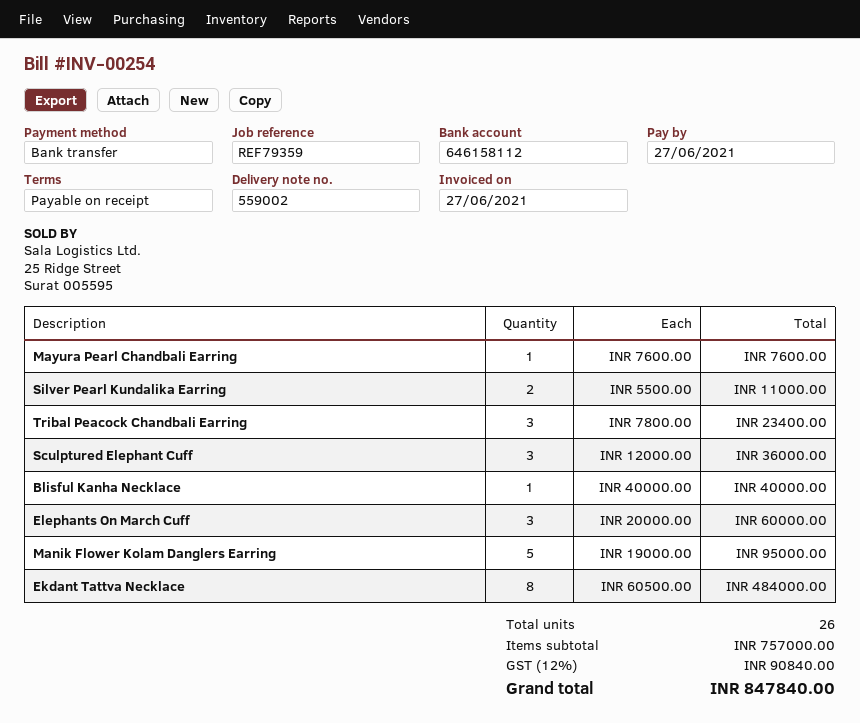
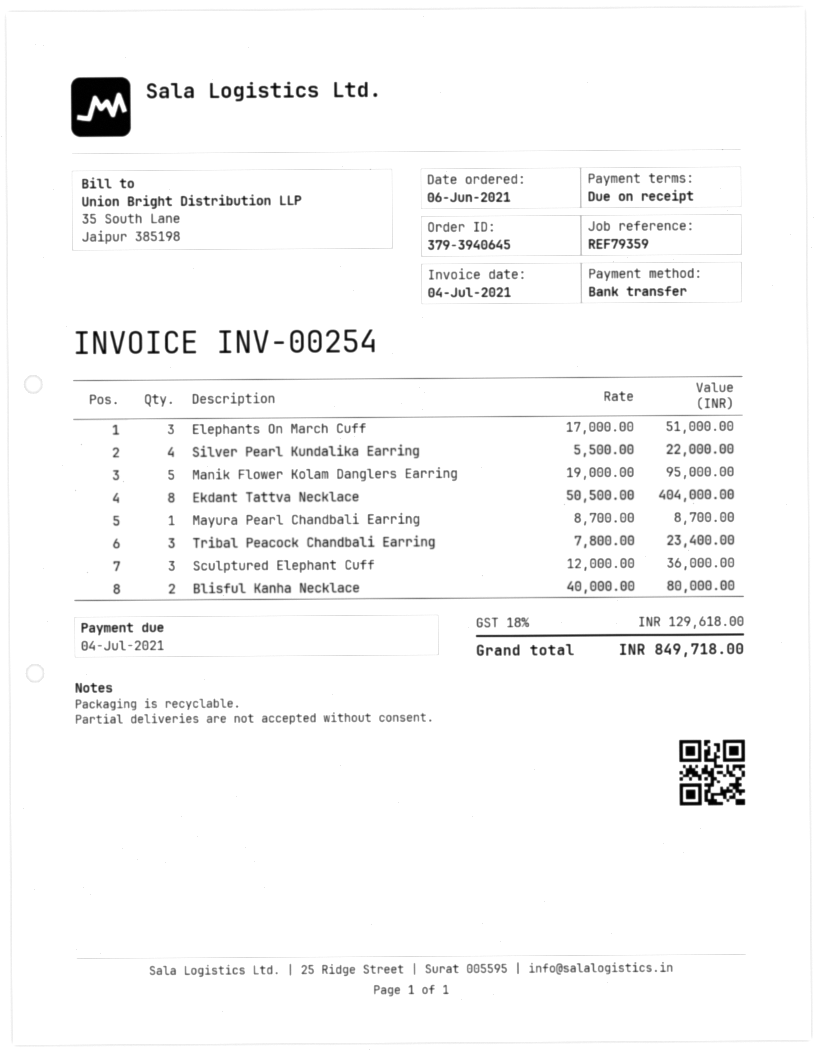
invoice date: 2021-06-27 -> 2021-07-04
due date: 2021-06-27 -> 2021-07-04
Mayura Pearl Chandbali Earring: 1 x 7600.00 = 7600.00 -> 1 x 8700.00 = 8700.00
Silver Pearl Kundalika Earring: 2 x 5500.00 = 11000.00 -> 4 x 5500.00 = 22000.00
Blisful Kanha Necklace: 1 x 40000.00 = 40000.00 -> 2 x 40000.00 = 80000.00
Elephants On March Cuff: 3 x 20000.00 = 60000.00 -> 3 x 17000.00 = 51000.00
Ekdant Tattva Necklace: 8 x 60500.00 = 484000.00 -> 8 x 50500.00 = 404000.00
tax: 12% = 90840.00 -> 18% = 129618.00
total: 847840.00 -> 849718.00

